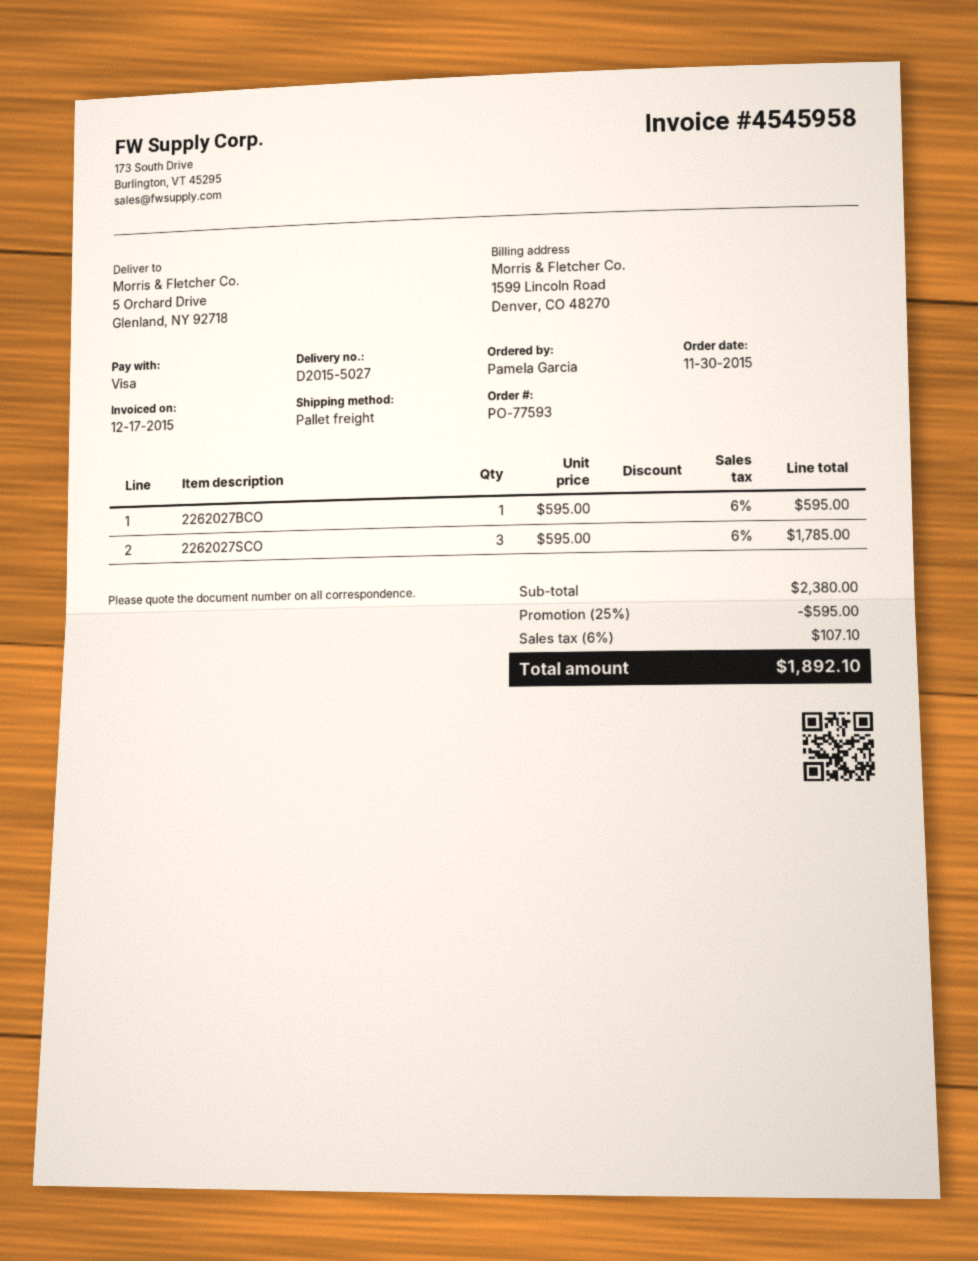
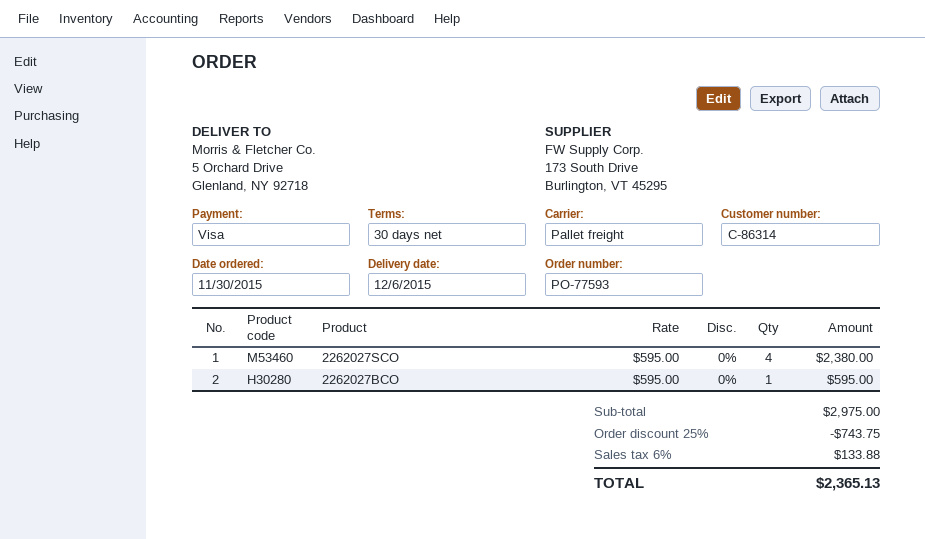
2262027SCO: 3 x 595.00 = 1785.00 -> 4 x 595.00 = 2380.00
subtotal: 2380.00 -> 2975.00
discount: 25% = 595.00 -> 25% = 743.75
tax: 6% = 107.10 -> 6% = 133.88
total: 1892.10 -> 2365.13

